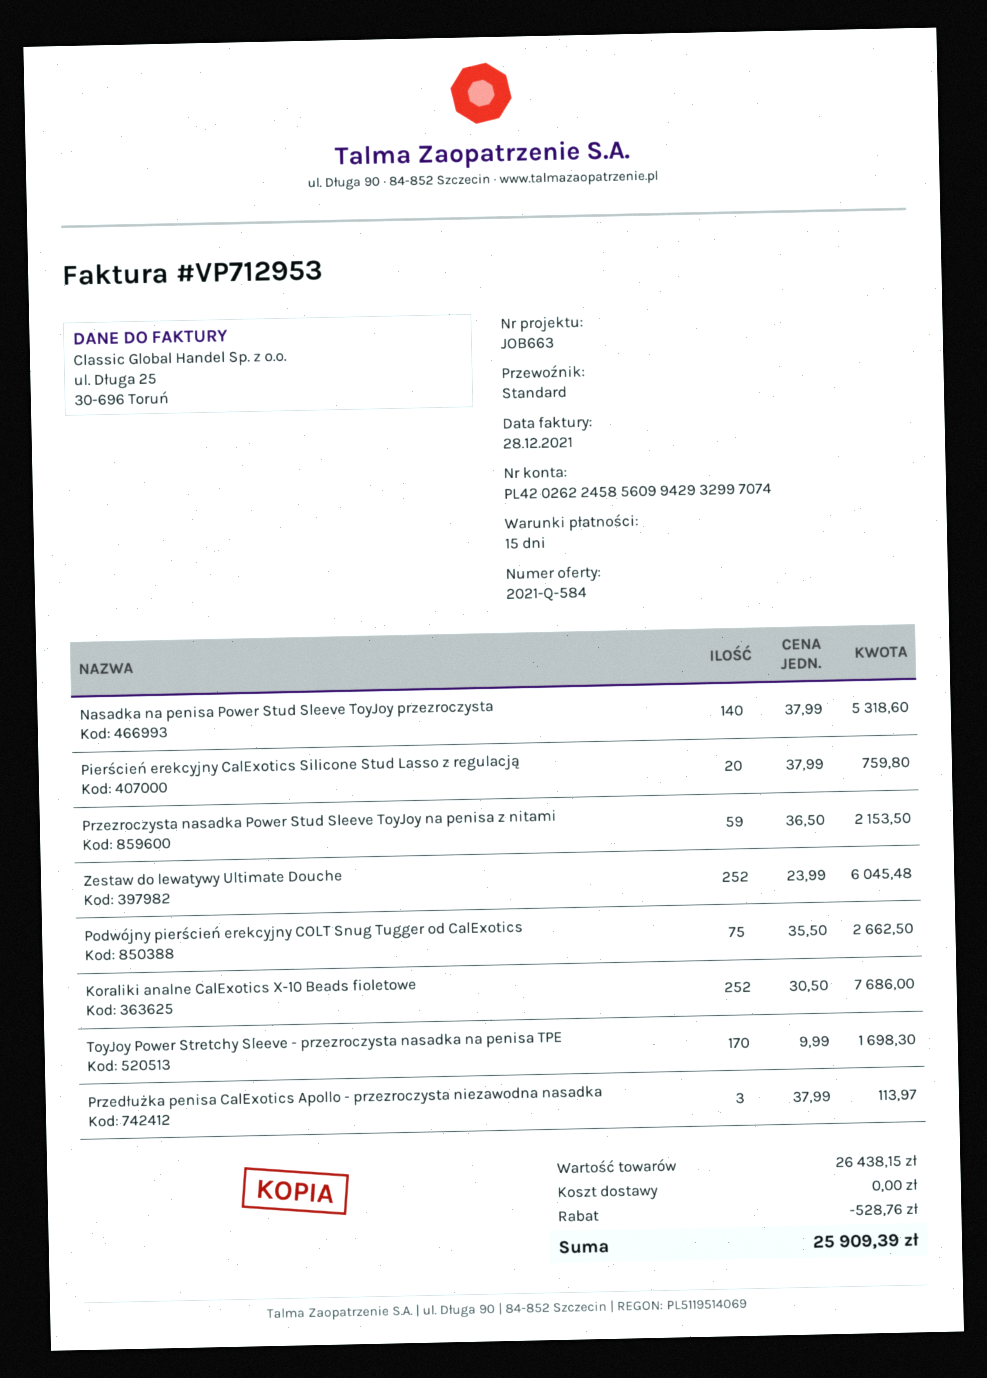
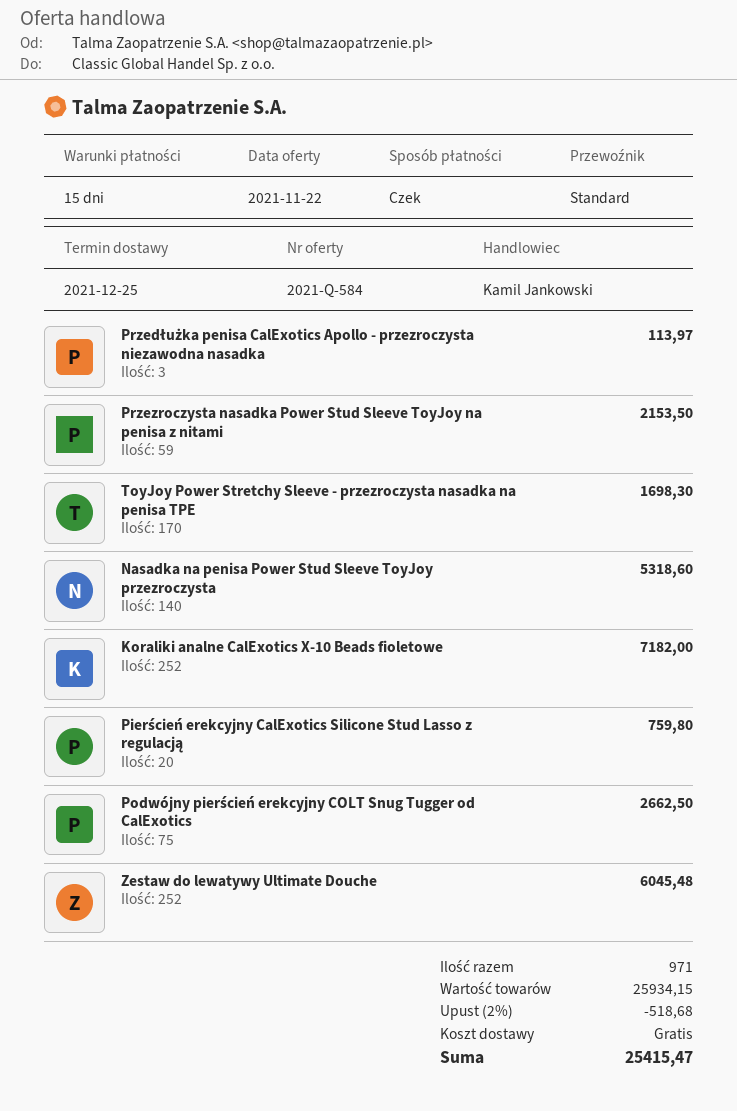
Koraliki analne CalExotics X-10 Beads fioletowe: 252 for 7686.00 -> 252 for 7182.00
subtotal: 26438.15 -> 25934.15
discount: 528.76 -> 518.68
total: 25909.39 -> 25415.47

